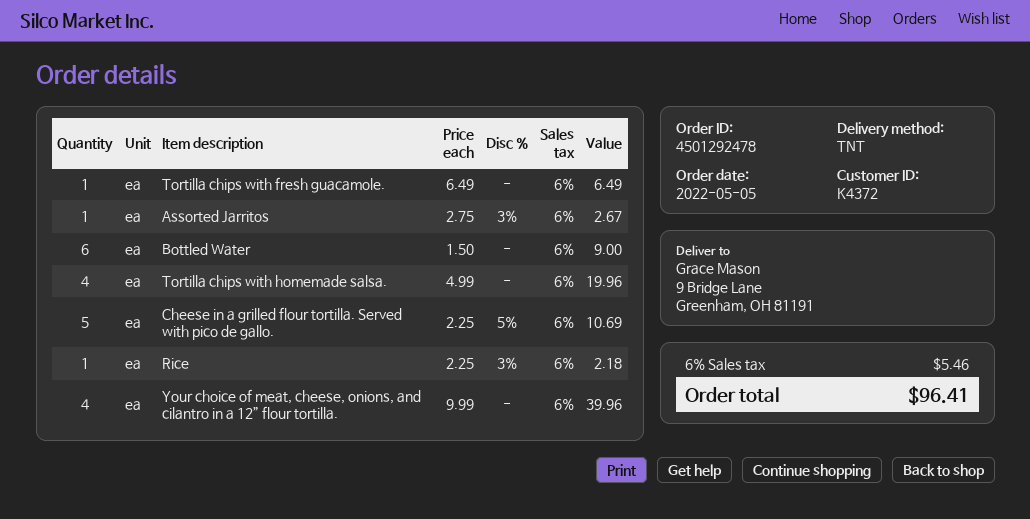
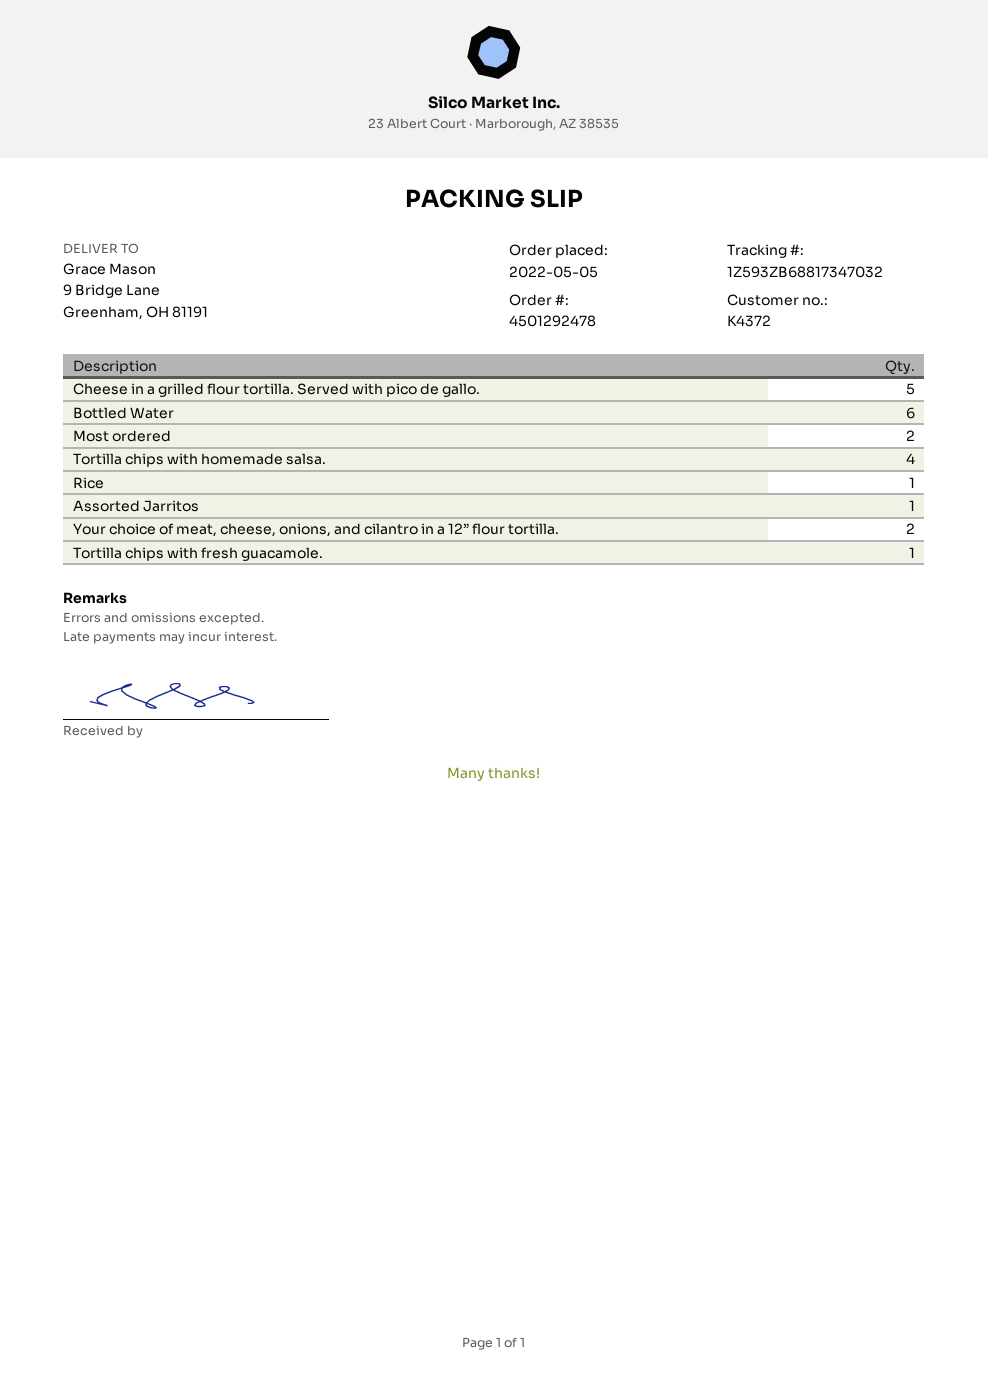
Your choice of meat, cheese, onions, and cilantro in a 12” flour tortilla.: 4 -> 2
Most ordered: none -> 2

